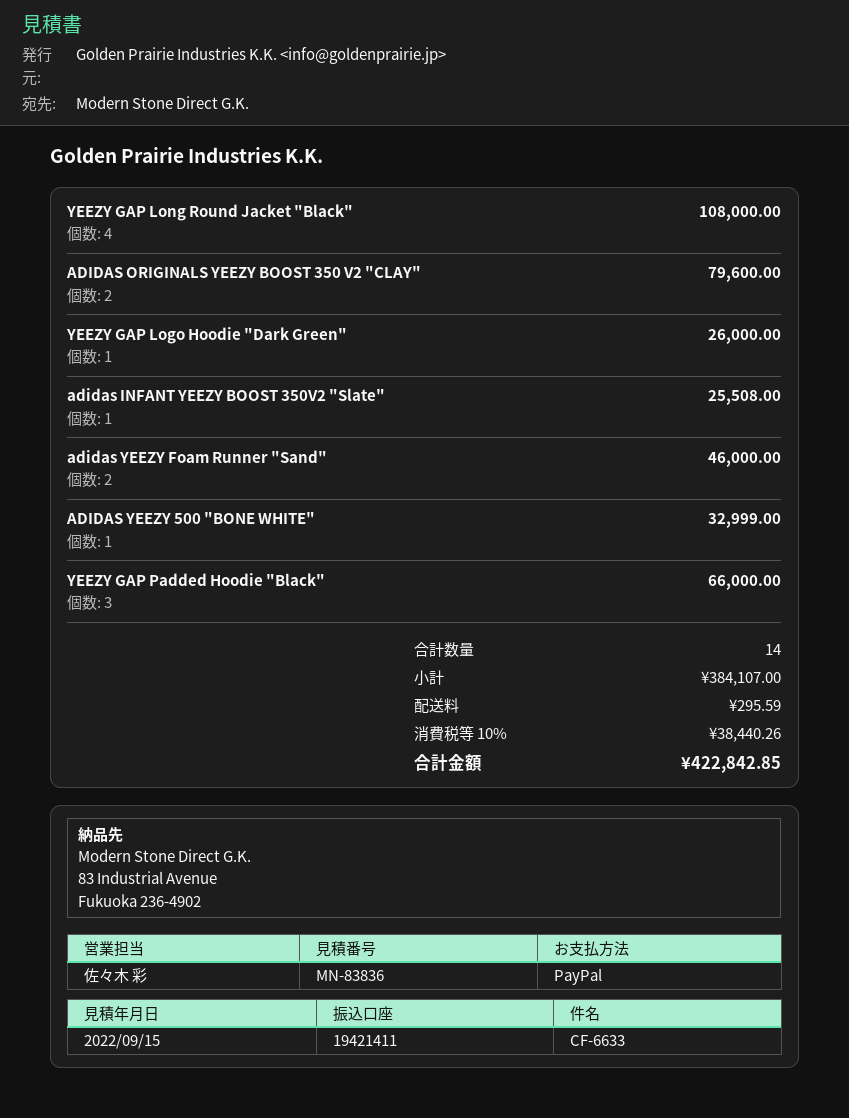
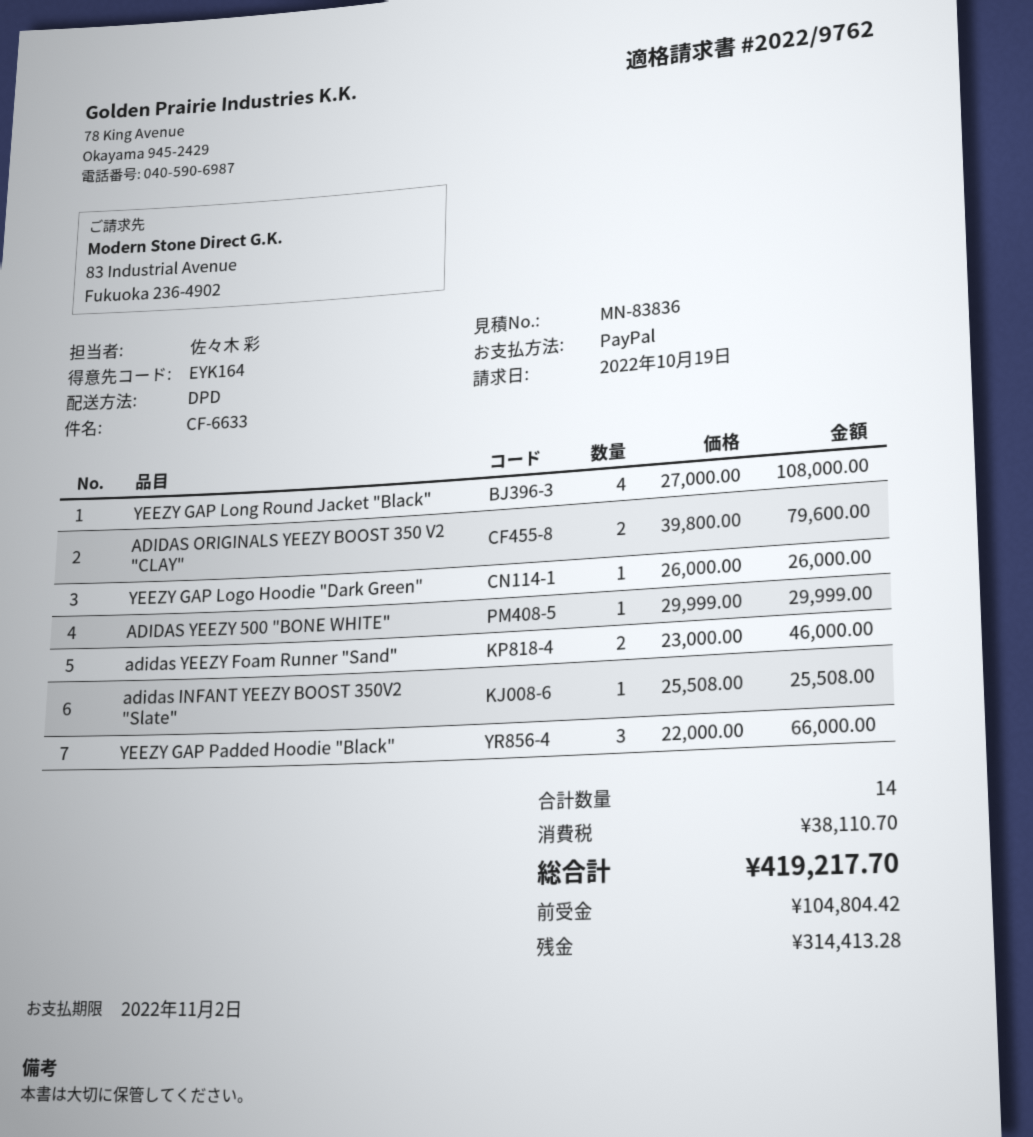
ADIDAS YEEZY 500 "BONE WHITE": 1 for 32999.00 -> 1 for 29999.00
shipping: 295.59 -> none
tax: 38440.26 -> 38110.70
total: 422842.85 -> 419217.70

